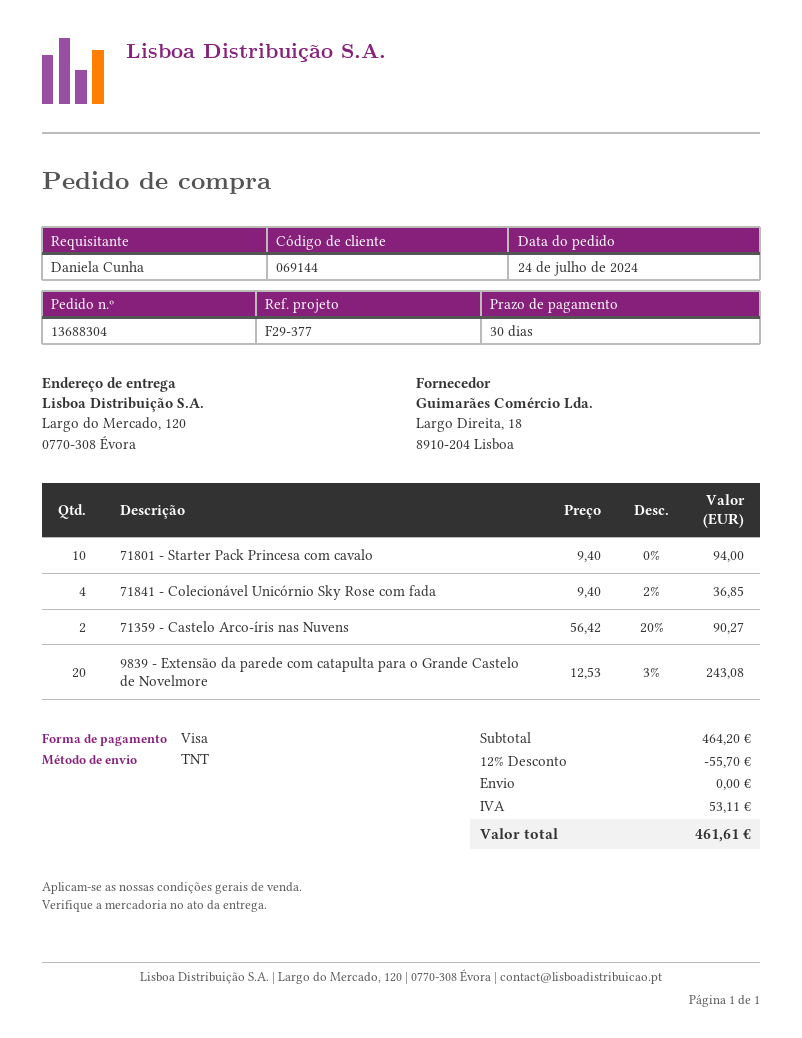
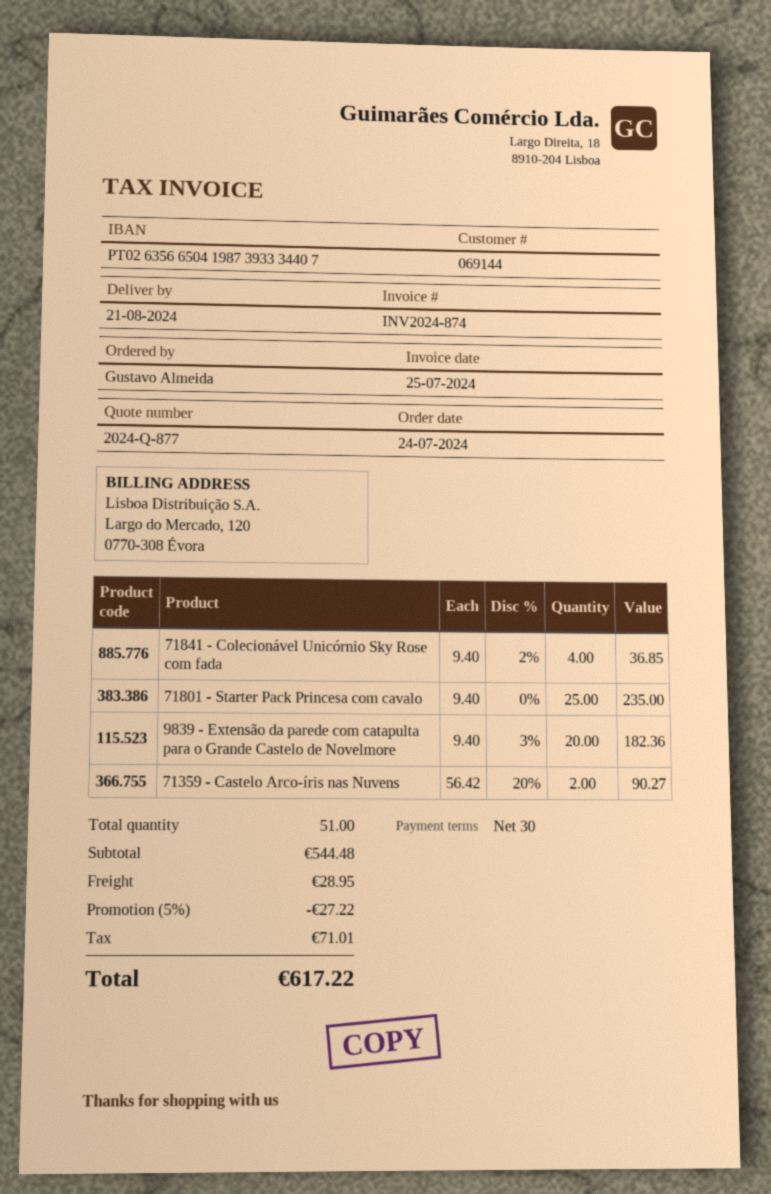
ordered by: Daniela Cunha -> Gustavo Almeida
71801 - Starter Pack Princesa com cavalo: 10 x 9.40 = 94.00 -> 25 x 9.40 = 235.00
9839 - Extensão da parede com catapulta para o Grande Castelo de Novelmore: 20 x 12.53 - 3% = 243.08 -> 20 x 9.40 - 3% = 182.36
subtotal: 464.20 -> 544.48
discount: 12% = 55.70 -> 5% = 27.22
shipping: 0.00 -> 28.95
tax: 53.11 -> 71.01
total: 461.61 -> 617.22

